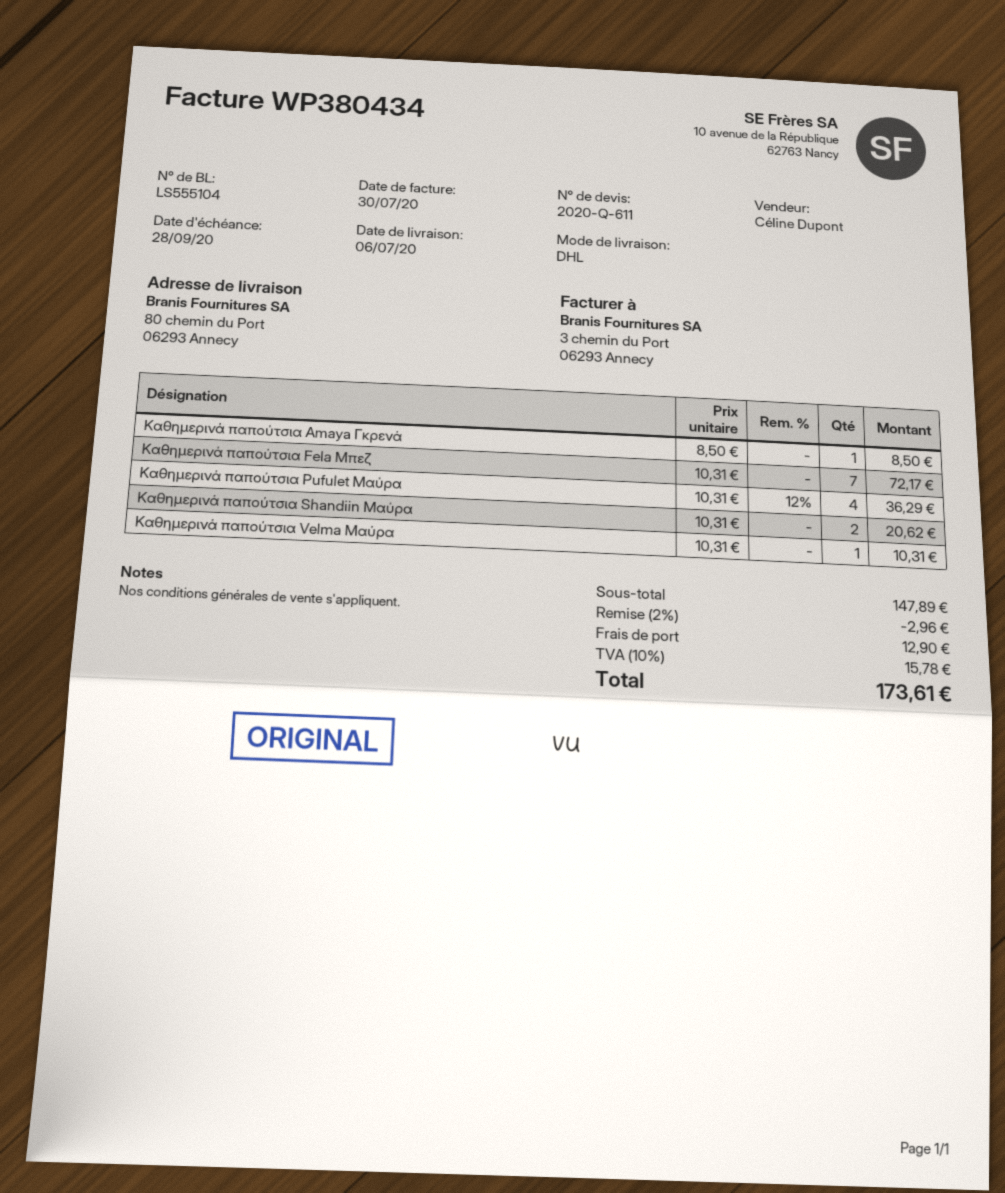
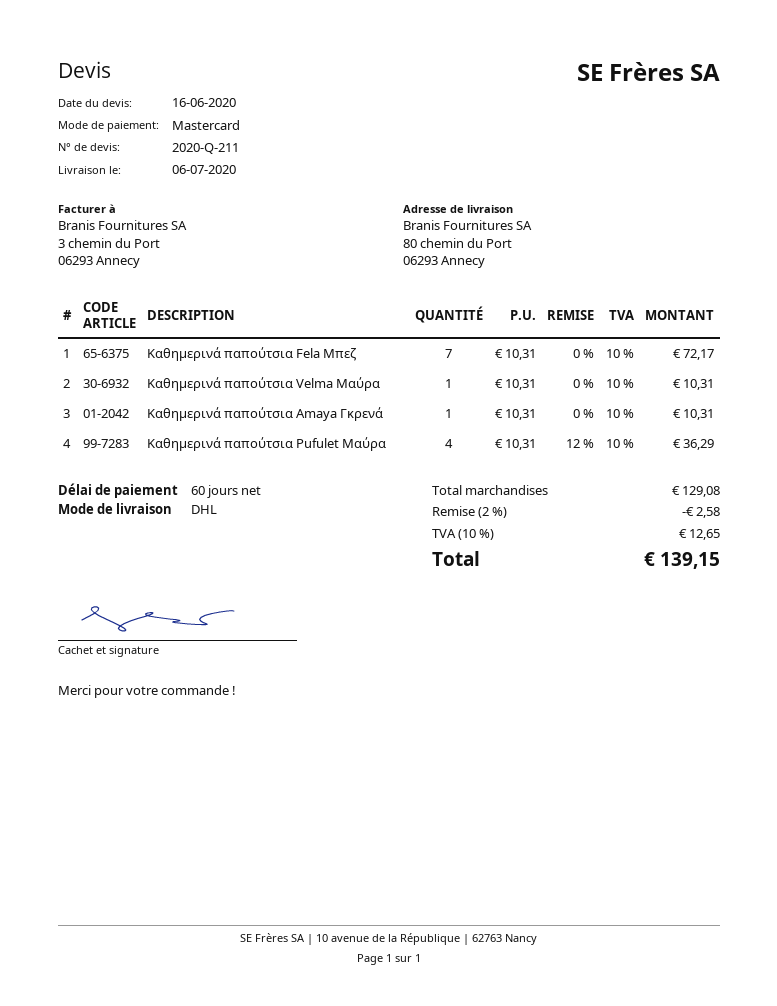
quote number: 2020-Q-611 -> 2020-Q-211
Καθημερινά παπούτσια Amaya Γκρενά: 1 x 8.50 = 8.50 -> 1 x 10.31 = 10.31
Καθημερινά παπούτσια Shandiin Μαύρα: 2 x 10.31 = 20.62 -> none
subtotal: 147.89 -> 129.08
discount: 2% = 2.96 -> 2% = 2.58
shipping: 12.90 -> none
tax: 10% = 15.78 -> 10% = 12.65
total: 173.61 -> 139.15

